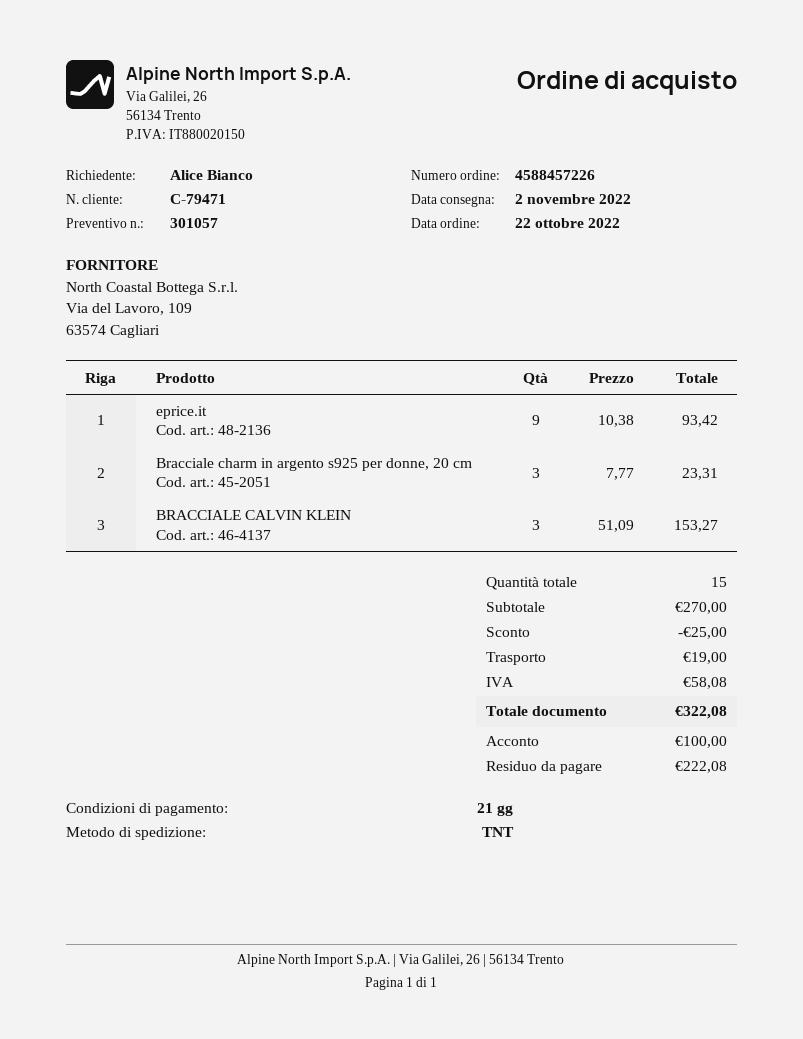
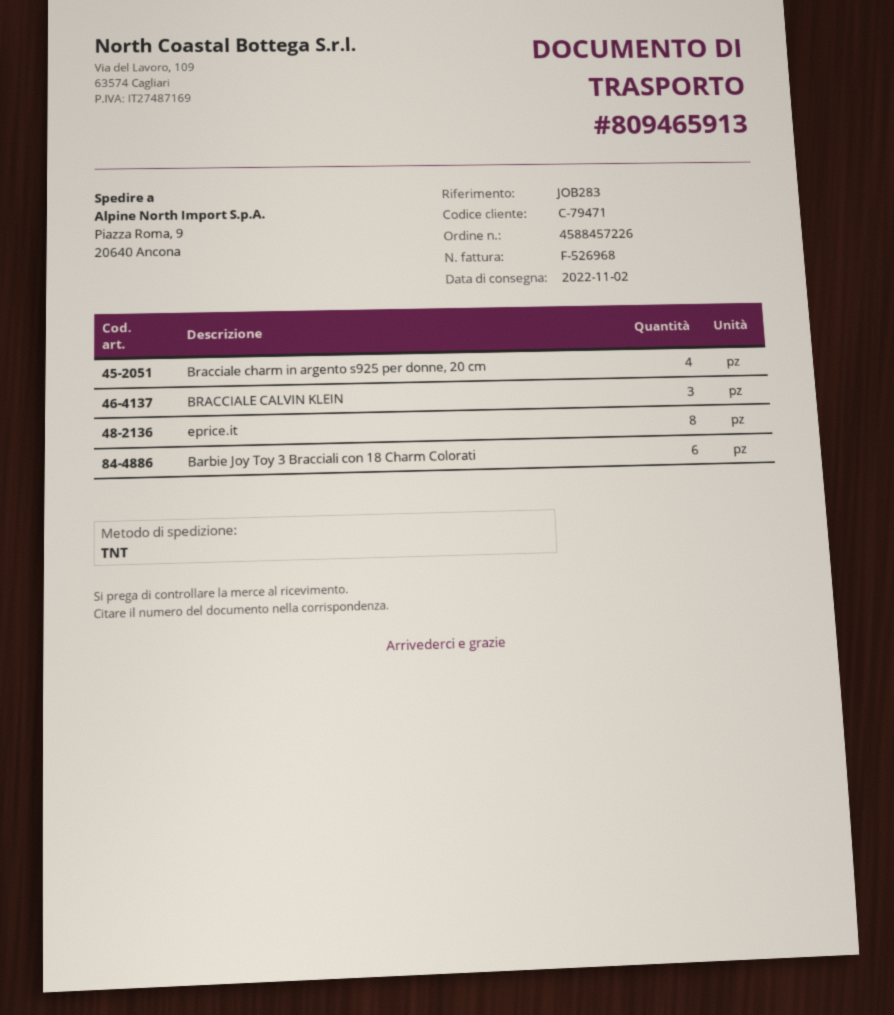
eprice.it: 9 -> 8
Bracciale charm in argento s925 per donne, 20 cm: 3 -> 4
Barbie Joy Toy 3 Bracciali con 18 Charm Colorati: none -> 6

